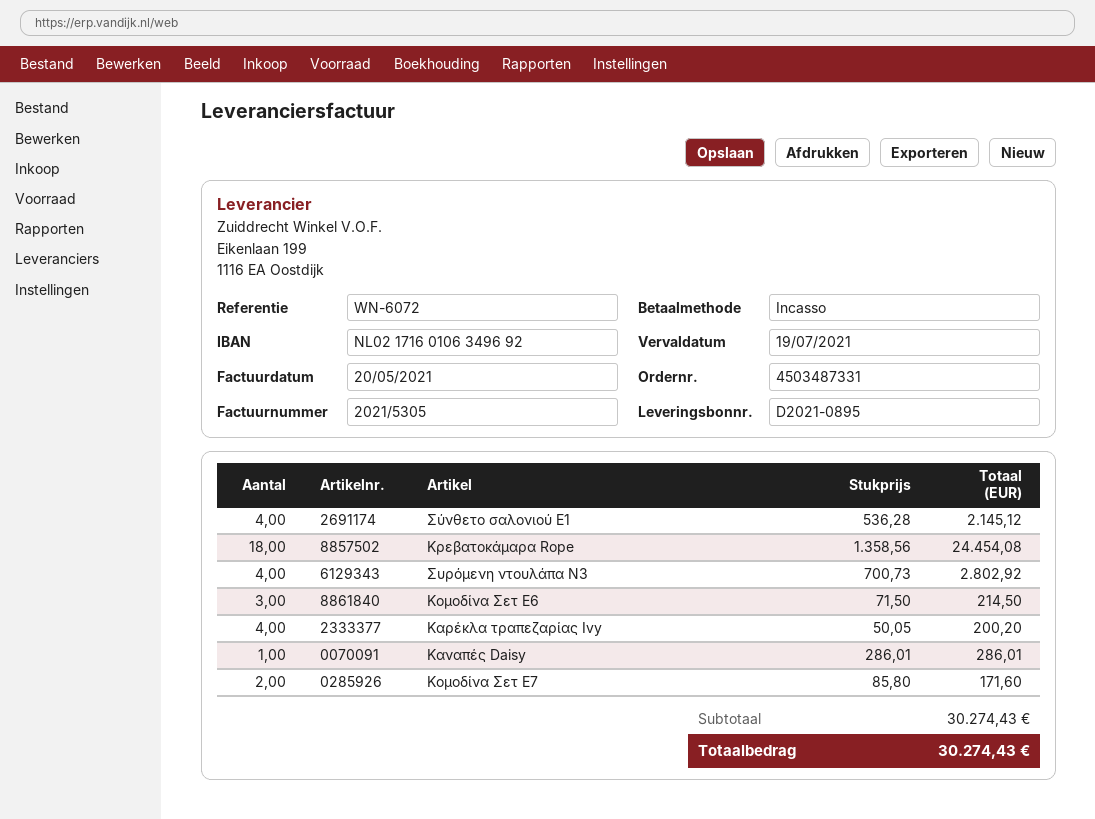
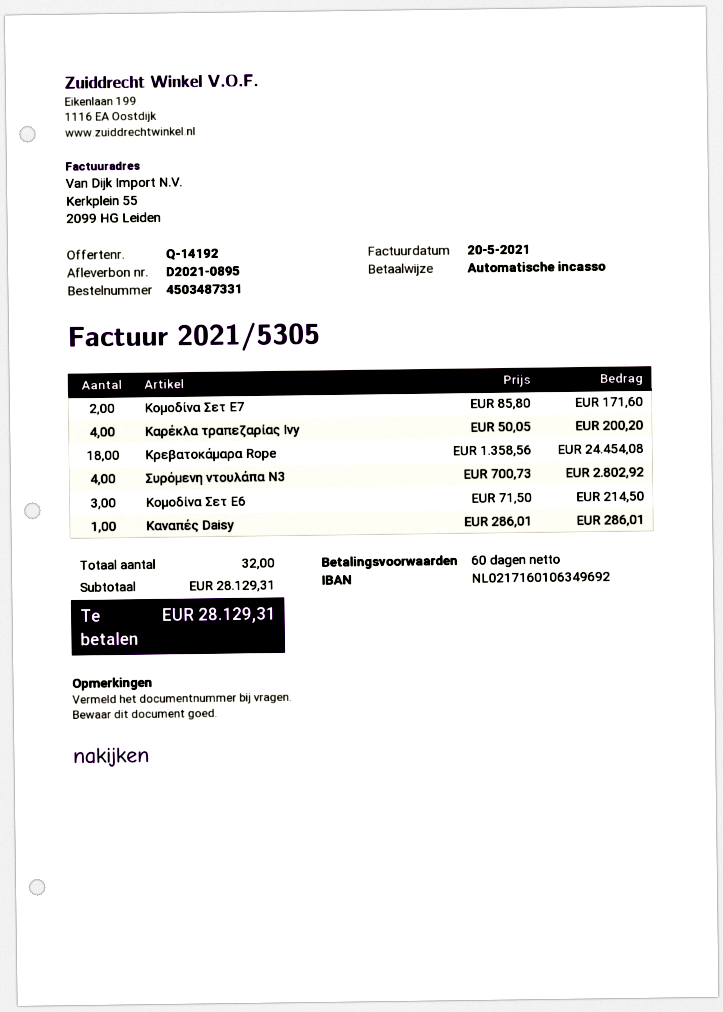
Σύνθετο σαλονιού Ε1: 4 x 536.28 = 2145.12 -> none
subtotal: 30274.43 -> 28129.31
total: 30274.43 -> 28129.31

